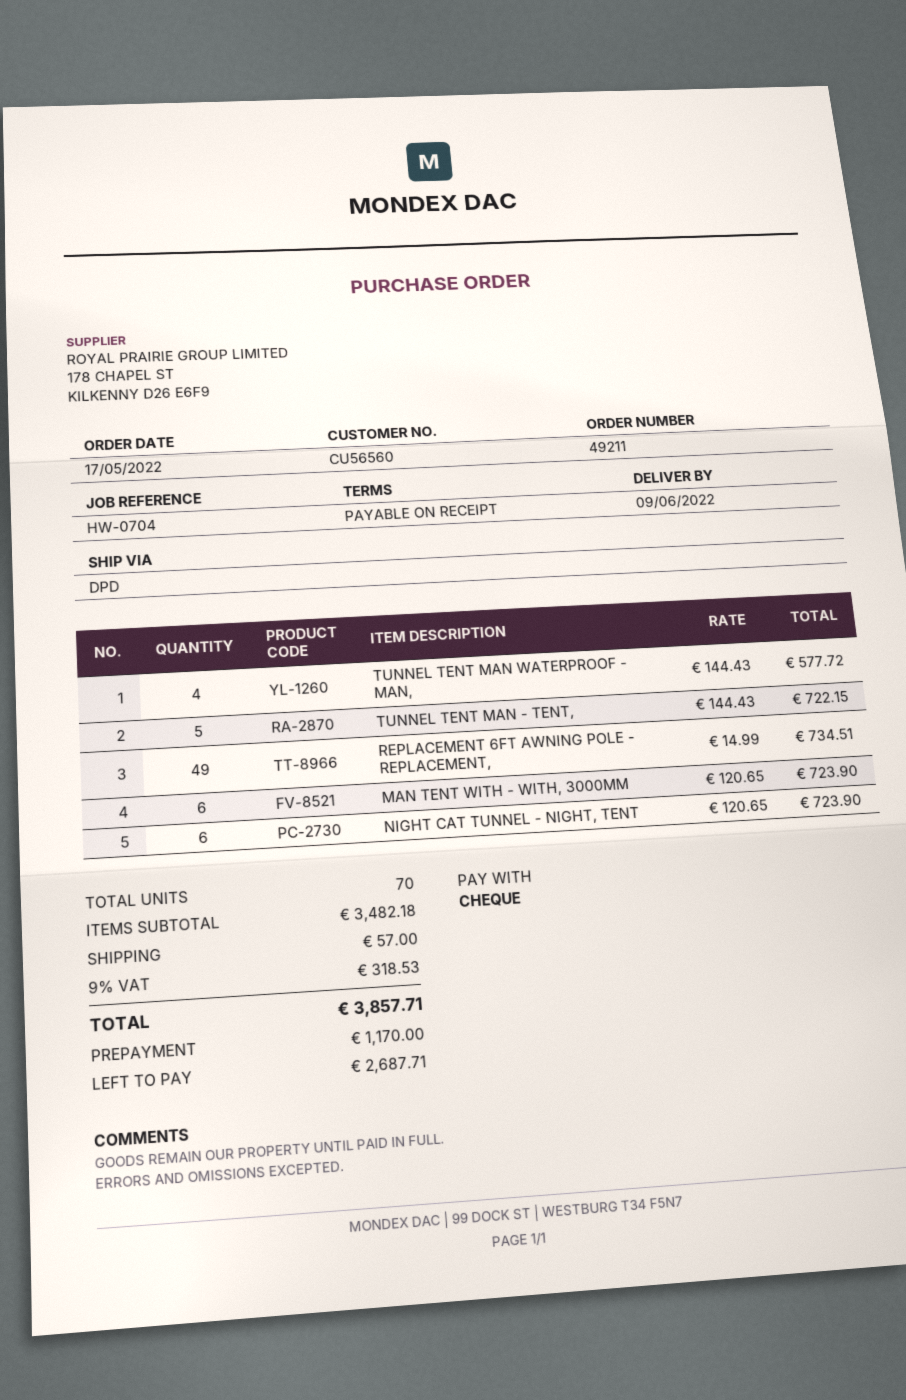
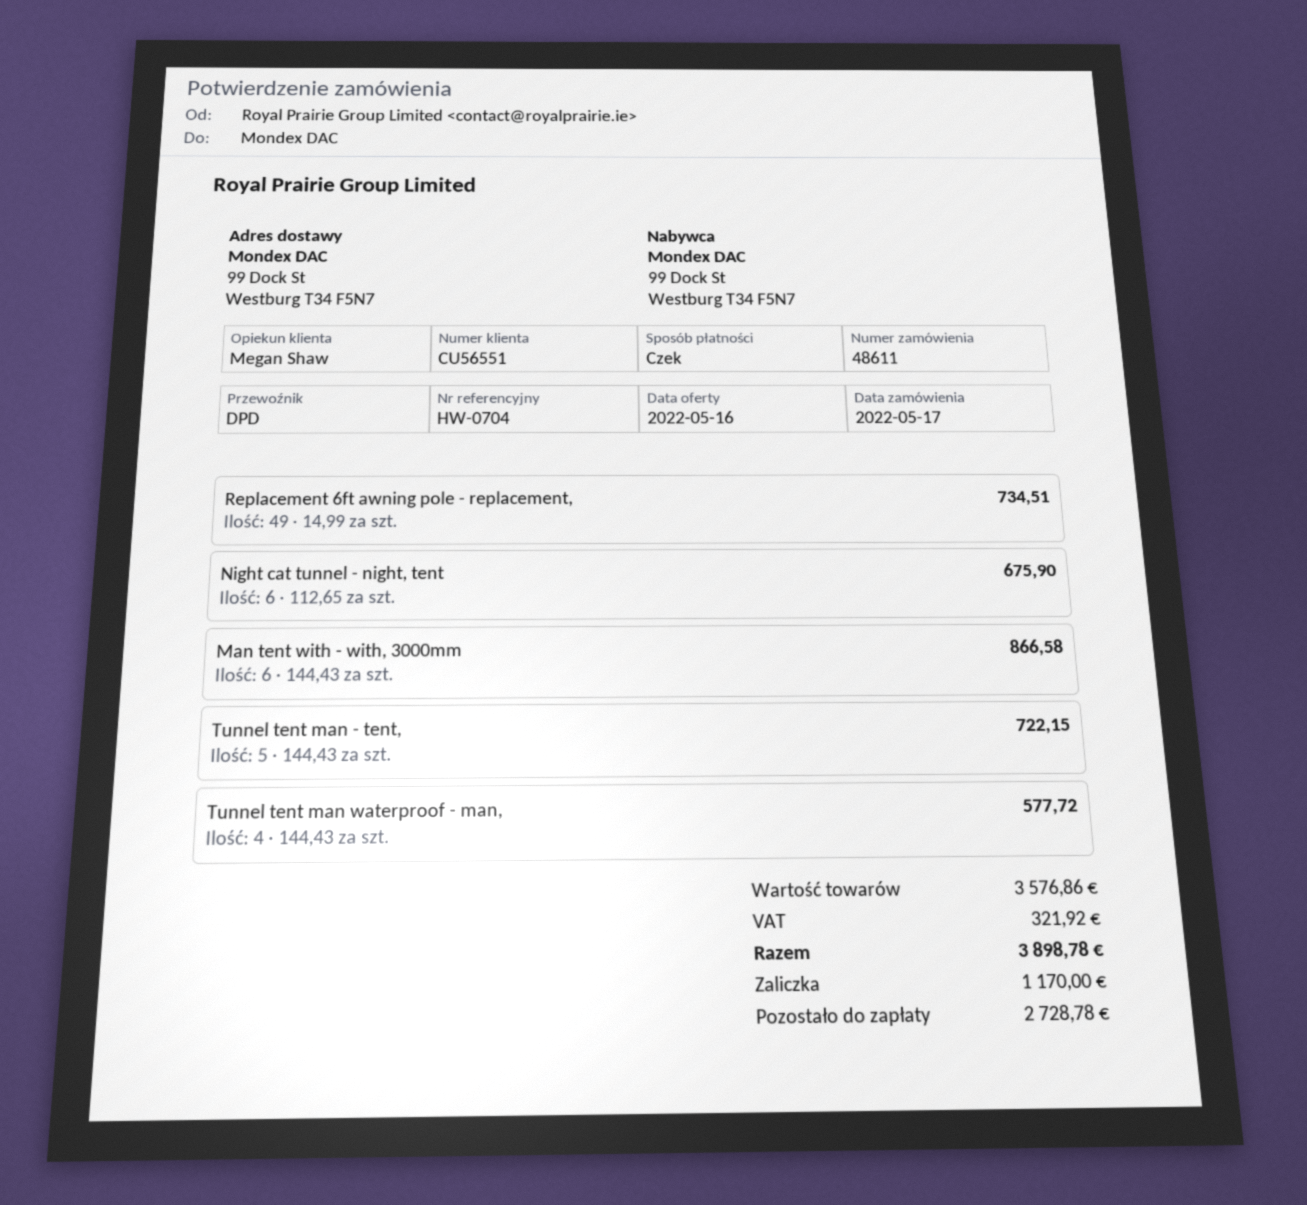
order number: 49211 -> 48611
customer number: CU56560 -> CU56551
MAN TENT WITH - WITH, 3000MM: 6 x 120.65 = 723.90 -> 6 x 144.43 = 866.58
NIGHT CAT TUNNEL - NIGHT, TENT: 6 x 120.65 = 723.90 -> 6 x 112.65 = 675.90
subtotal: 3482.18 -> 3576.86
shipping: 57.00 -> none
tax: 318.53 -> 321.92
total: 3857.71 -> 3898.78
balance: 2687.71 -> 2728.78

